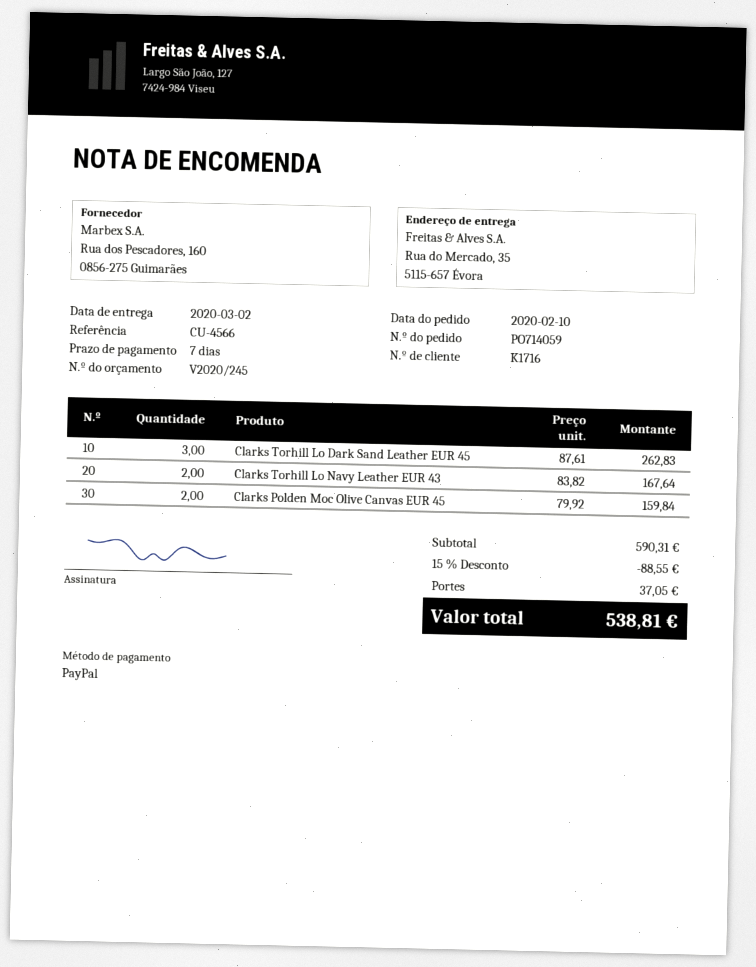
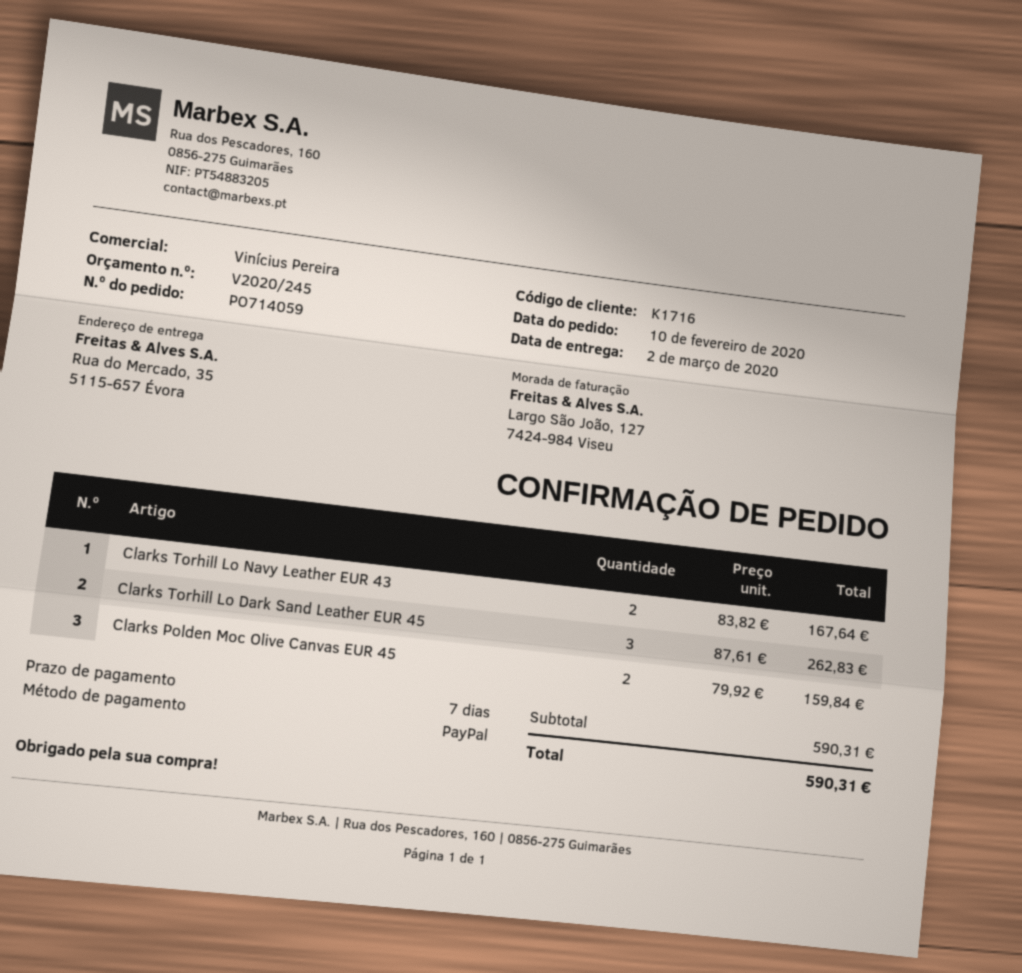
discount: 15% = 88.55 -> none
shipping: 37.05 -> none
total: 538.81 -> 590.31

